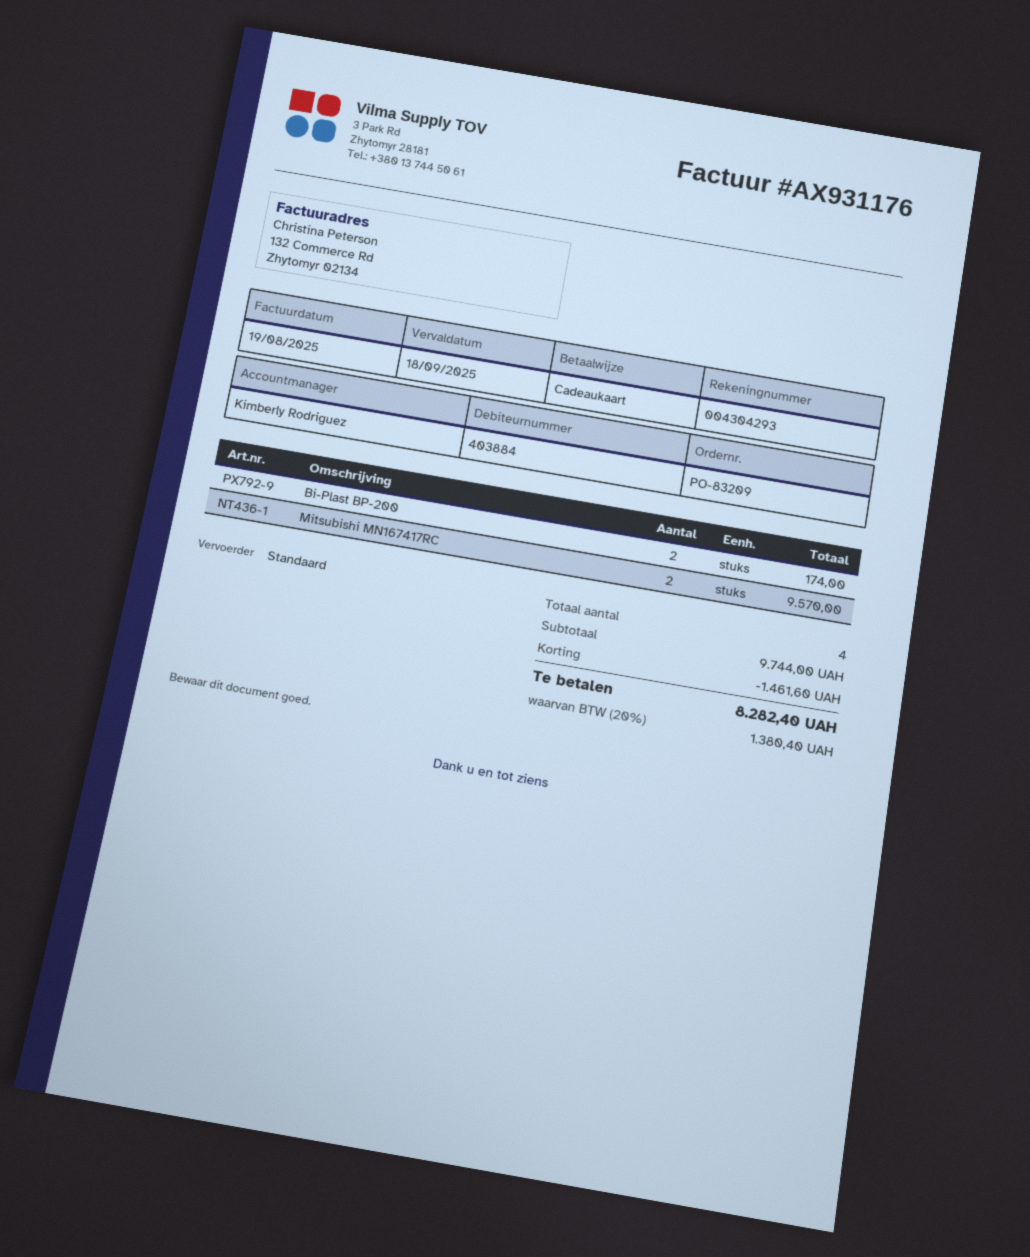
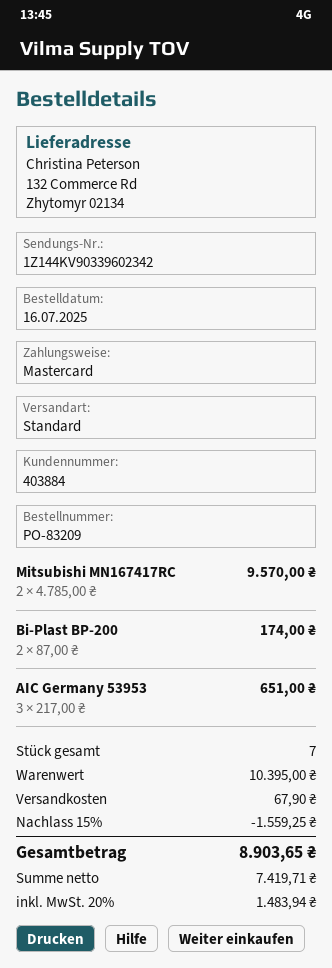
payment method: gift card -> Mastercard
AIC Germany 53953: none -> 3 for 651.00
total quantity: 4 -> 7
subtotal: 9744.00 -> 10395.00
discount: 1461.60 -> 1559.25
shipping: none -> 67.90
tax: 20% = 1380.40 -> 20% = 1483.94
total: 8282.40 -> 8903.65

